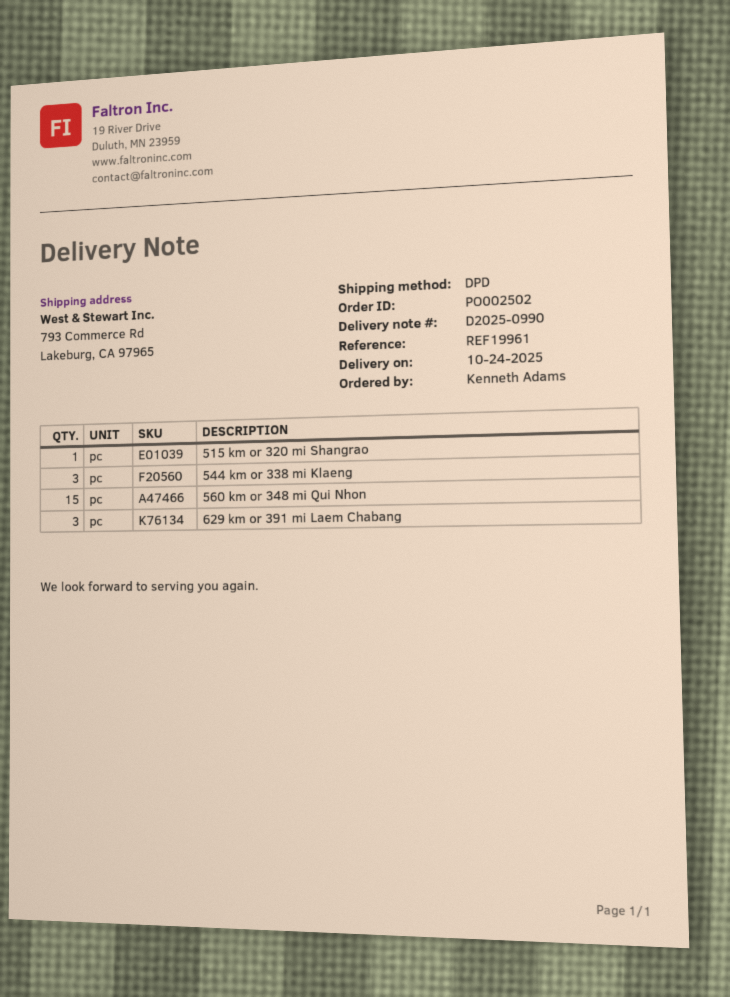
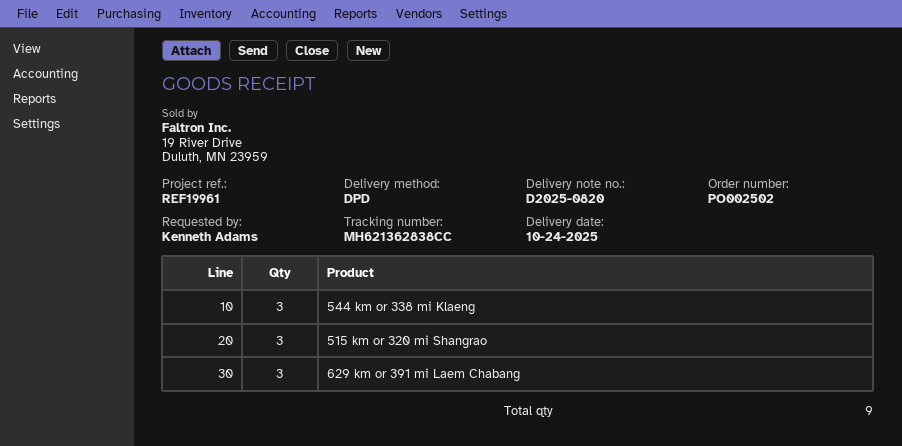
delivery note number: D2025-0990 -> D2025-0820
515 km or 320 mi Shangrao: 1 -> 3
560 km or 348 mi Qui Nhon: 15 -> none

